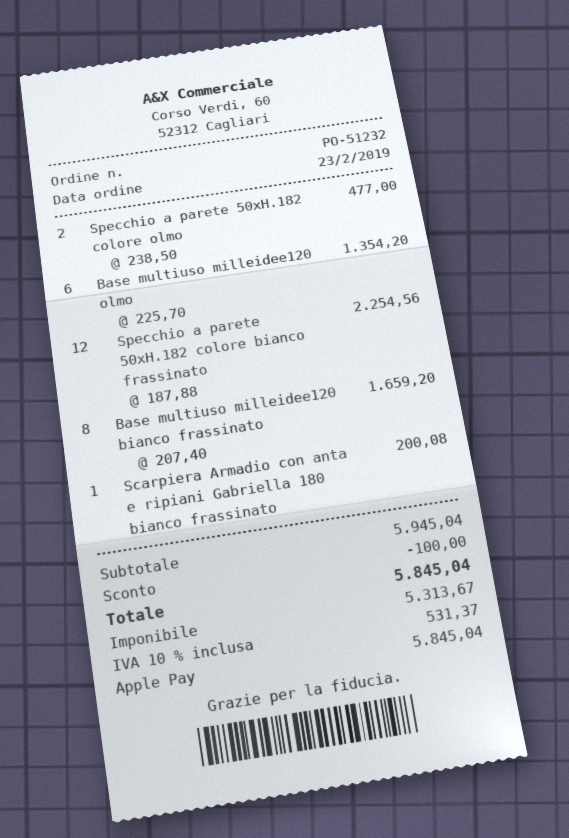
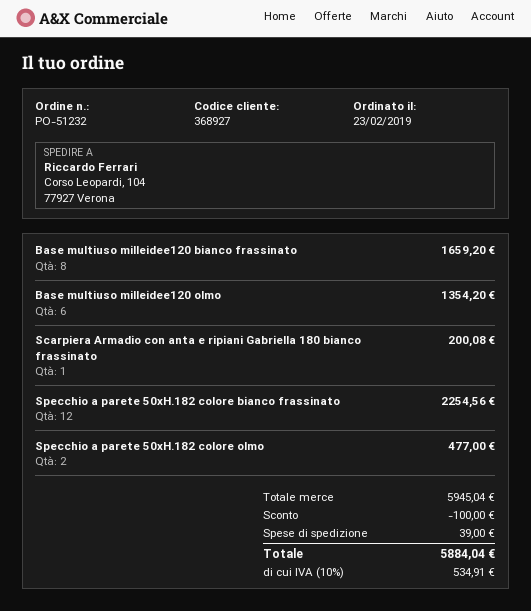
shipping: none -> 39.00
tax: 10% = 531.37 -> 10% = 534.91
total: 5845.04 -> 5884.04

